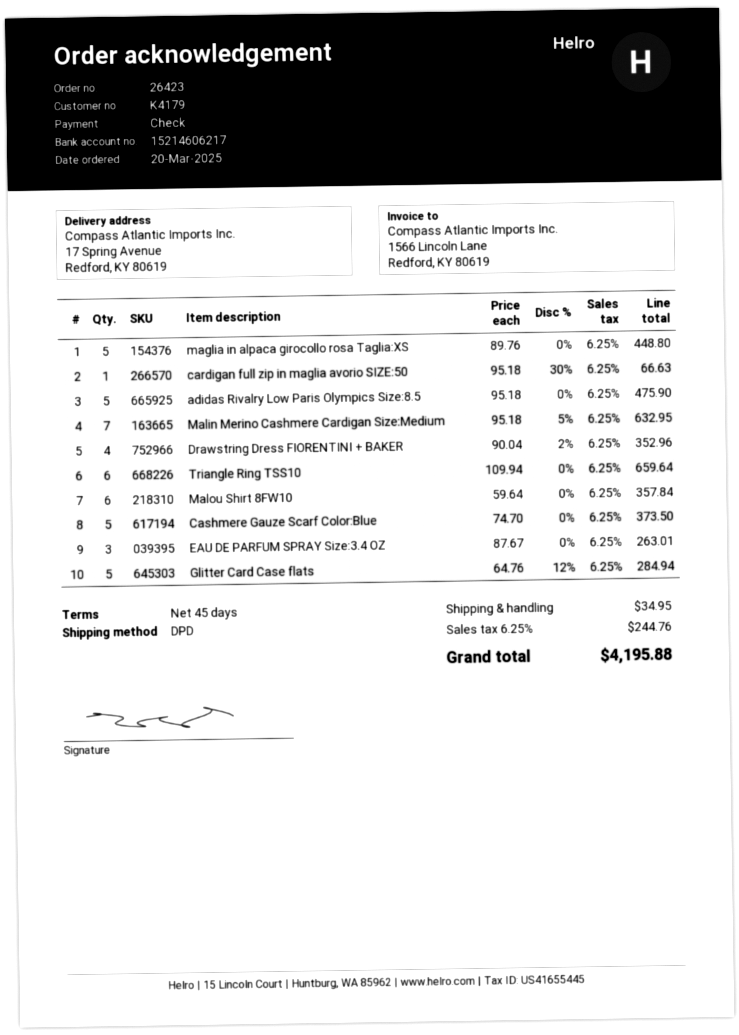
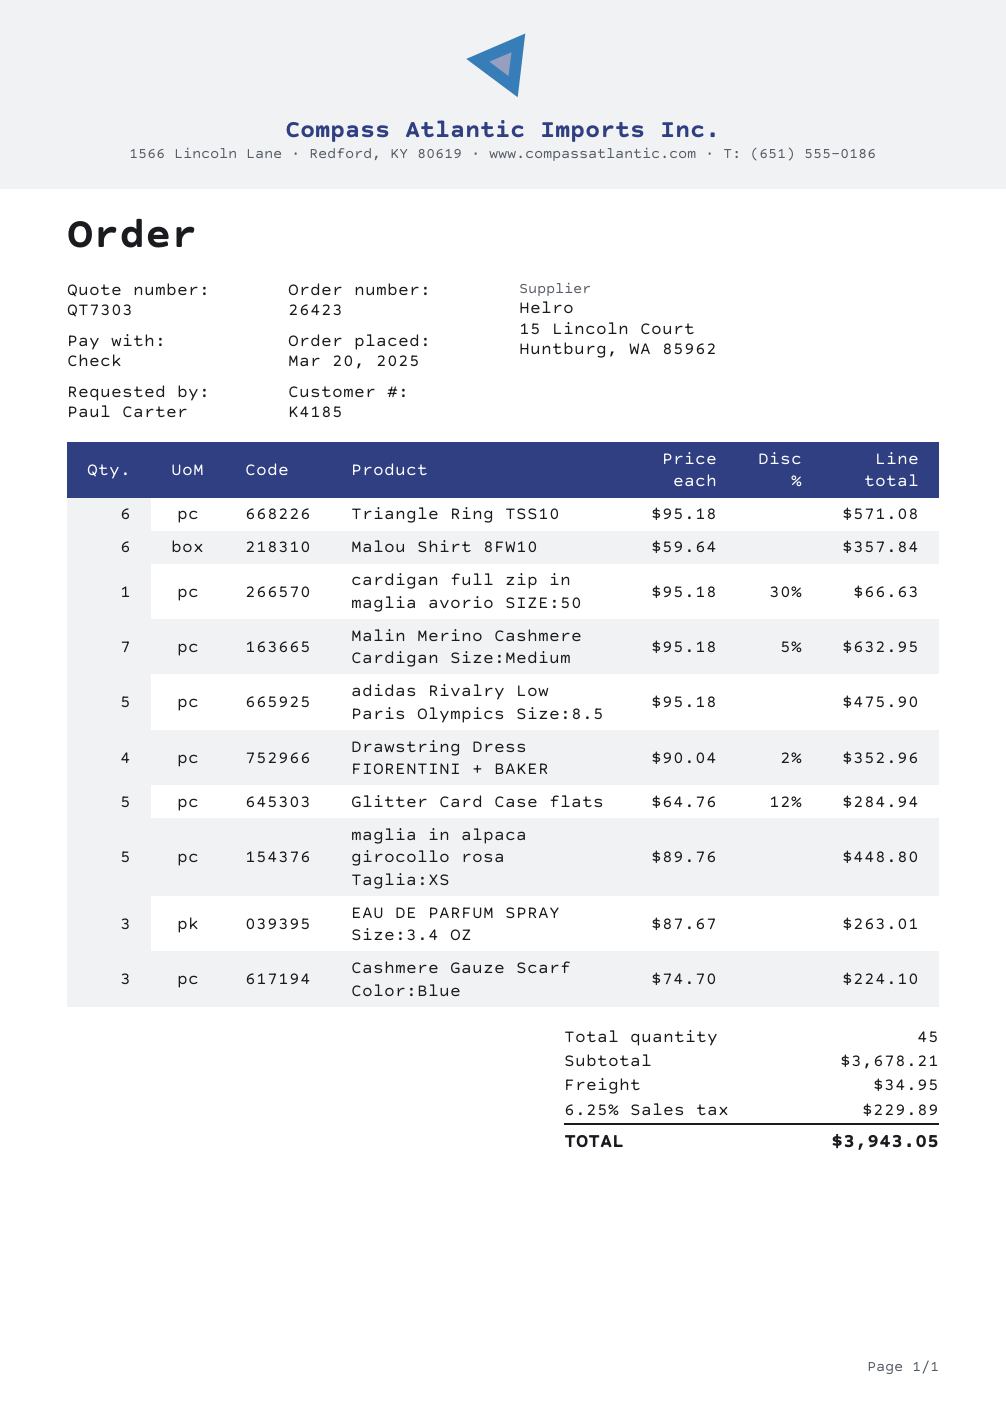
customer number: K4179 -> K4185
Triangle Ring TSS10: 6 x 109.94 = 659.64 -> 6 x 95.18 = 571.08
Cashmere Gauze Scarf Color:Blue: 5 x 74.70 = 373.50 -> 3 x 74.70 = 224.10
tax: 6.25% = 244.76 -> 6.25% = 229.89
total: 4195.88 -> 3943.05

